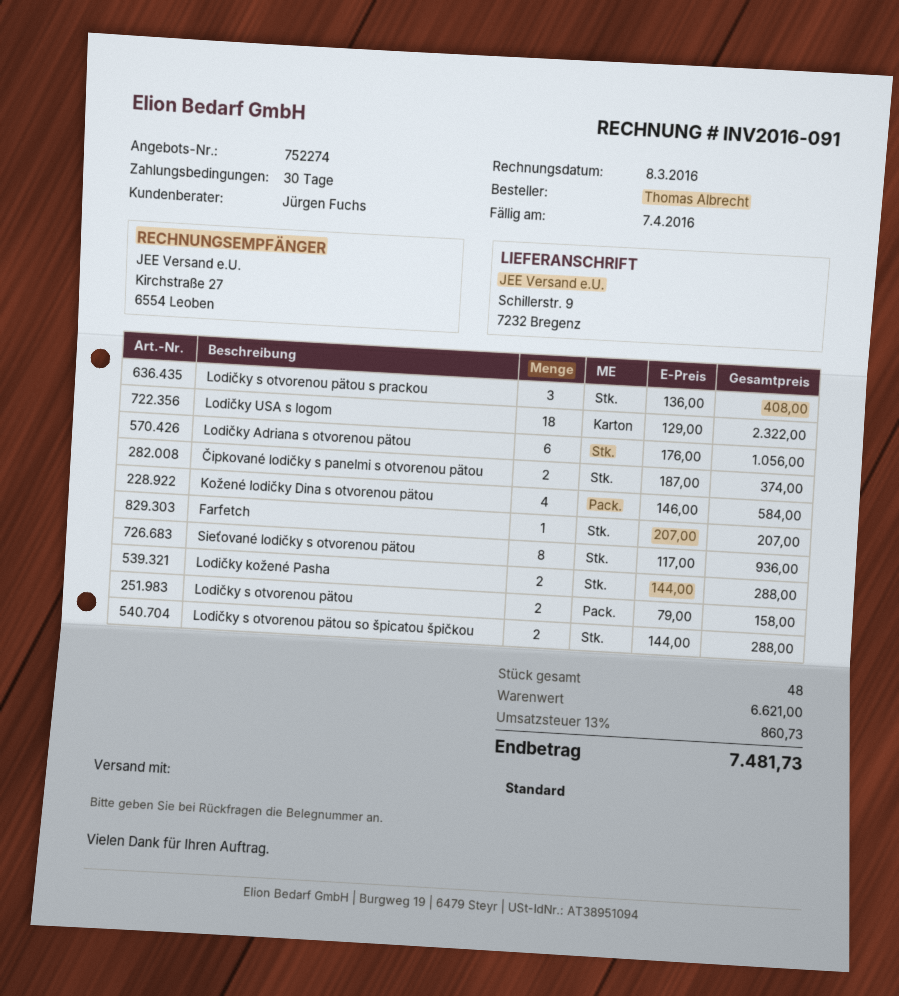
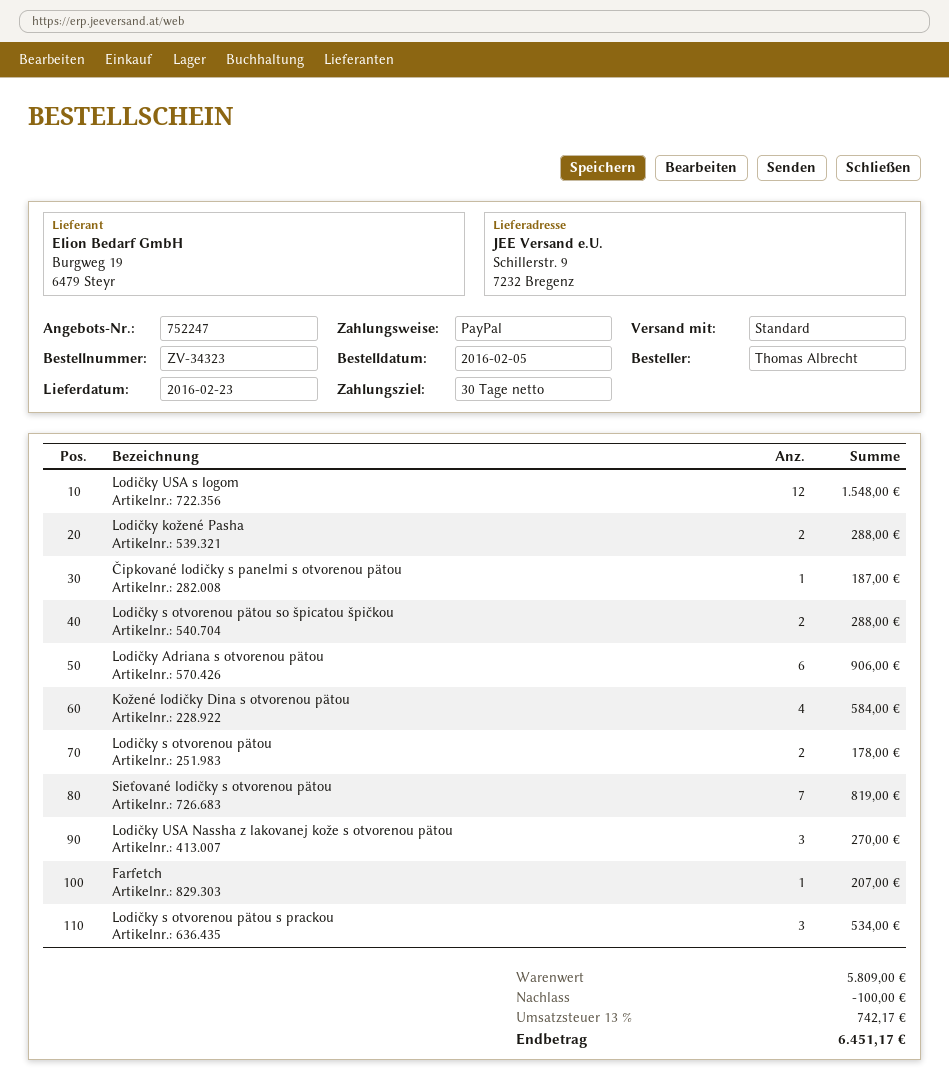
quote number: 752274 -> 752247
Lodičky s otvorenou pätou s prackou: 3 for 408.00 -> 3 for 534.00
Lodičky USA s logom: 18 for 2322.00 -> 12 for 1548.00
Lodičky Adriana s otvorenou pätou: 6 for 1056.00 -> 6 for 906.00
Čipkované lodičky s panelmi s otvorenou pätou: 2 for 374.00 -> 1 for 187.00
Sieťované lodičky s otvorenou pätou: 8 for 936.00 -> 7 for 819.00
Lodičky s otvorenou pätou: 2 for 158.00 -> 2 for 178.00
Lodičky USA Nassha z lakovanej kože s otvorenou pätou: none -> 3 for 270.00
subtotal: 6621.00 -> 5809.00
discount: none -> 100.00
tax: 13% = 860.73 -> 13% = 742.17
total: 7481.73 -> 6451.17

